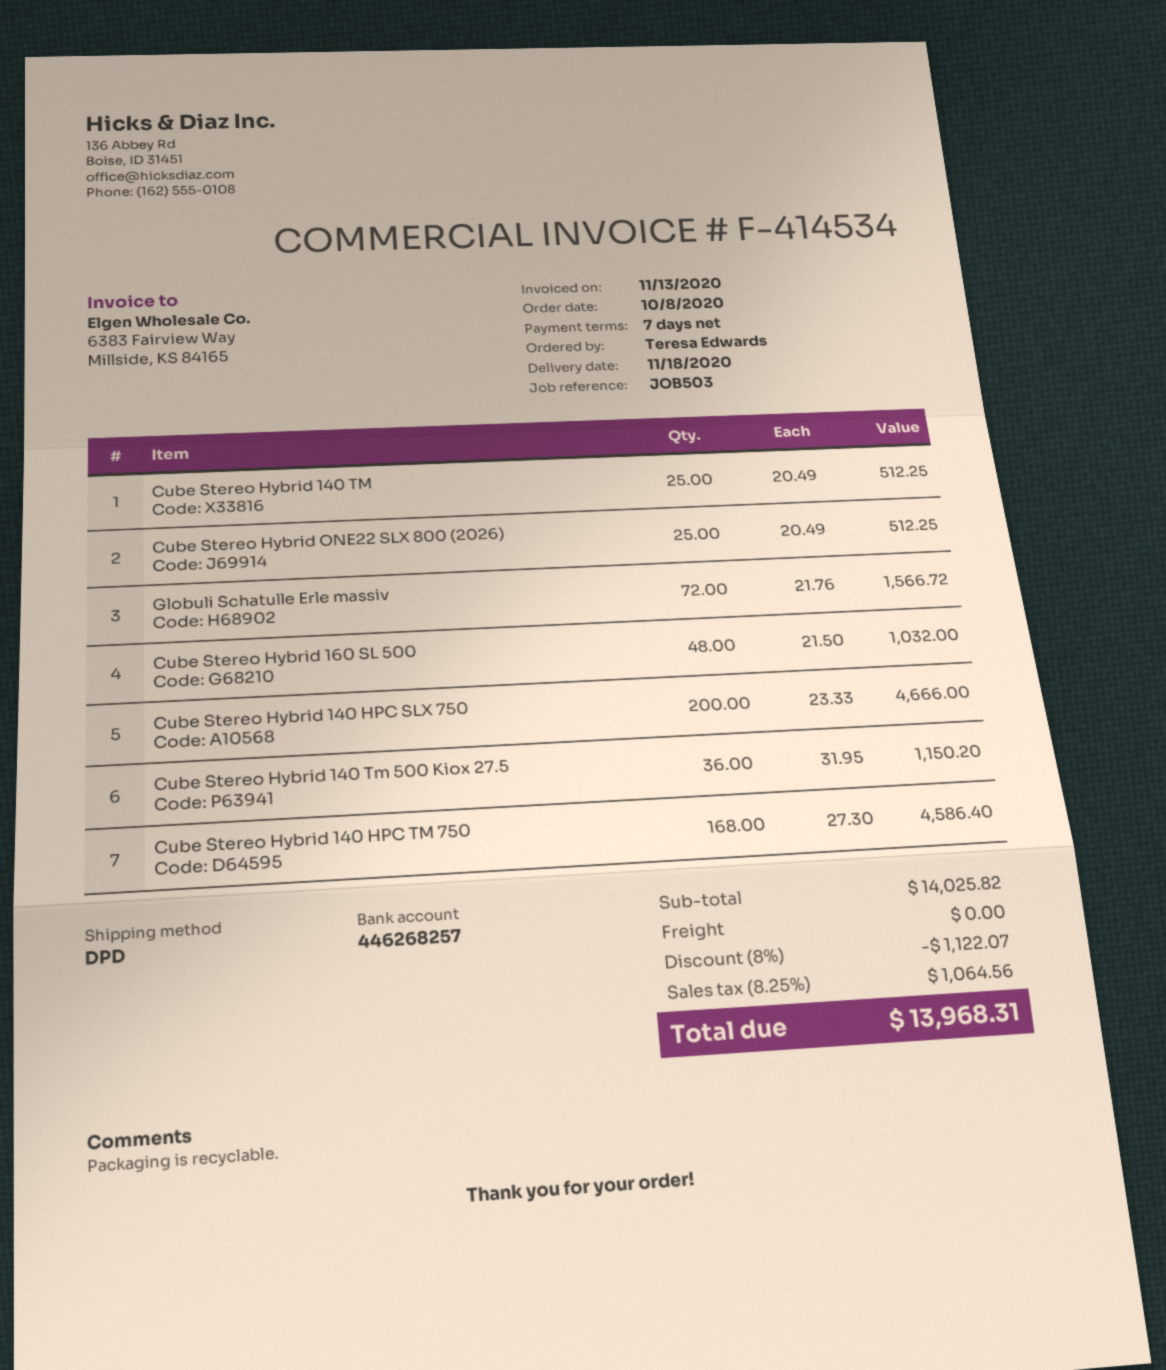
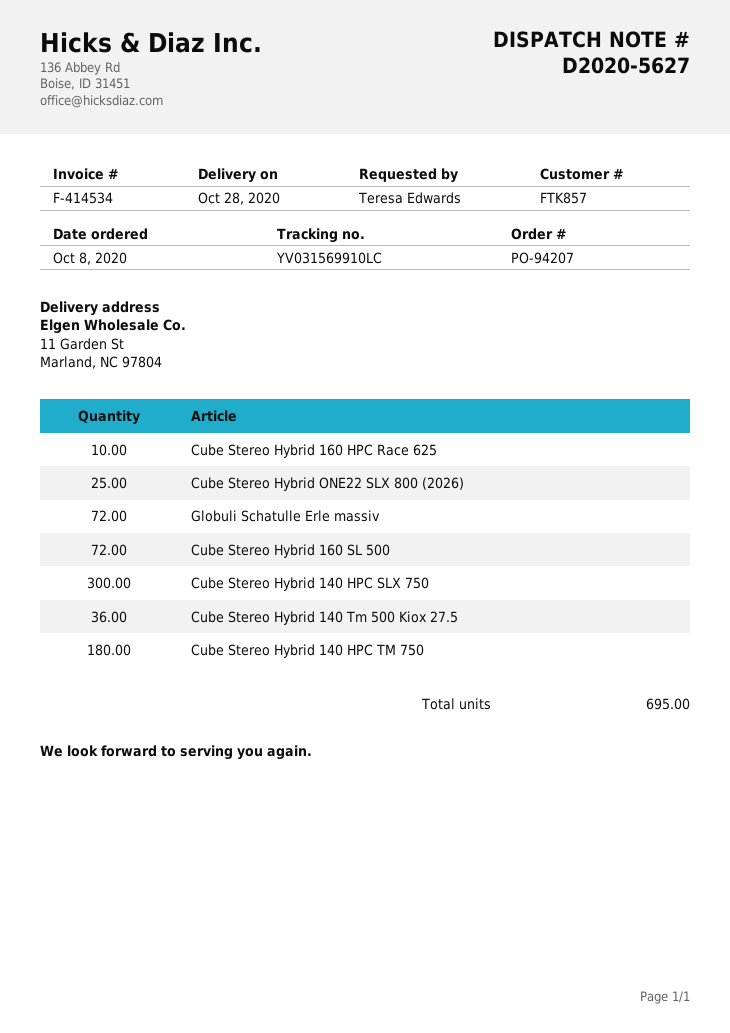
delivery date: 2020-11-18 -> 2020-10-28
Cube Stereo Hybrid 140 TM: 25 -> none
Cube Stereo Hybrid 160 SL 500: 48 -> 72
Cube Stereo Hybrid 140 HPC SLX 750: 200 -> 300
Cube Stereo Hybrid 140 HPC TM 750: 168 -> 180
Cube Stereo Hybrid 160 HPC Race 625: none -> 10

